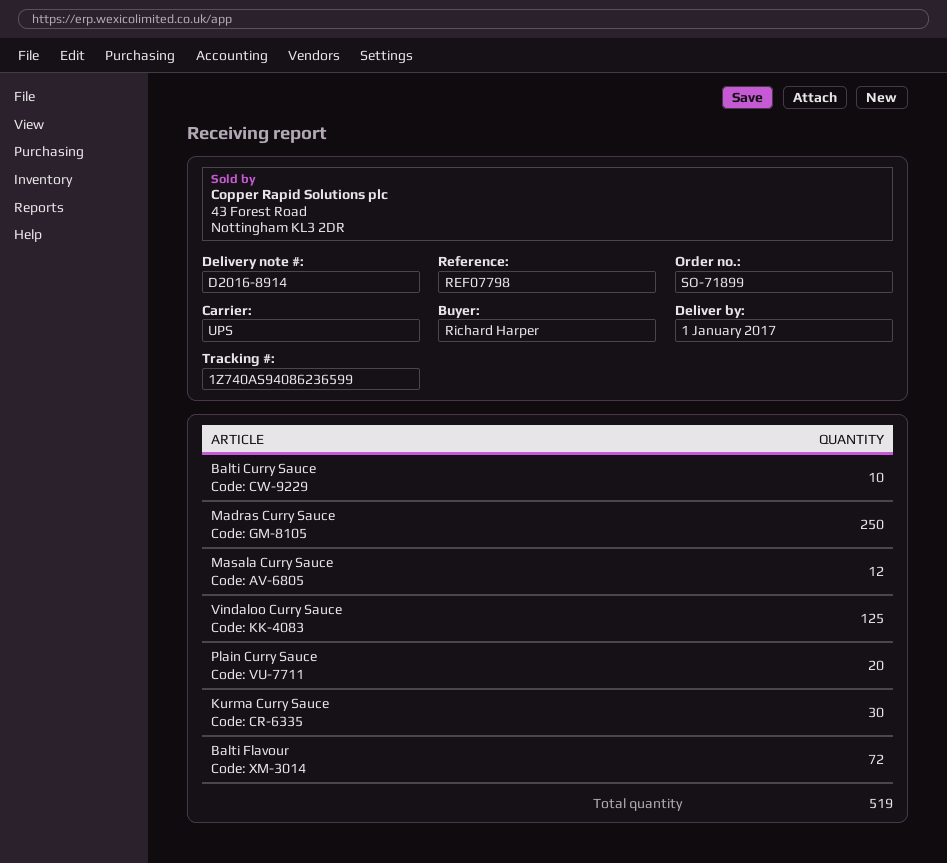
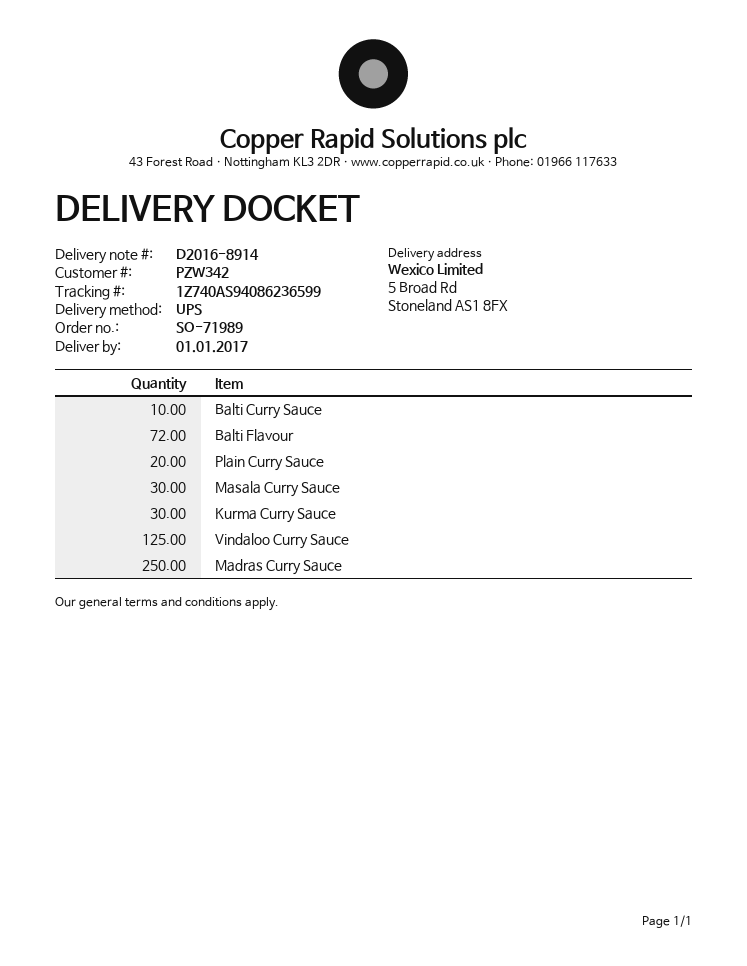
order number: SO-71899 -> SO-71989
Masala Curry Sauce: 12 -> 30

